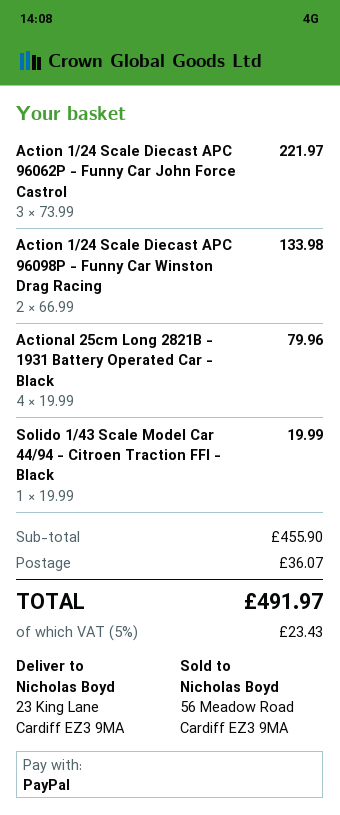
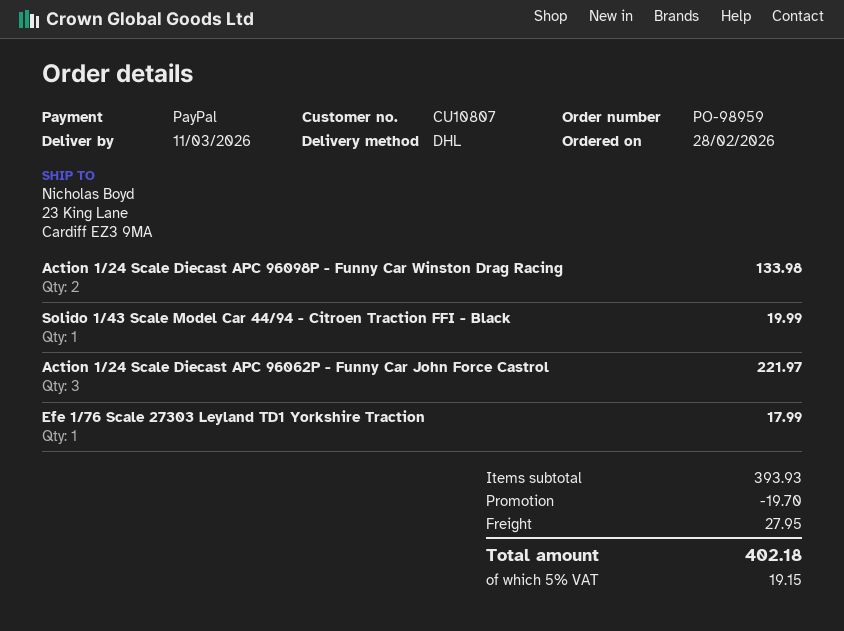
Actional 25cm Long 2821B - 1931 Battery Operated Car - Black: 4 for 79.96 -> none
Efe 1/76 Scale 27303 Leyland TD1 Yorkshire Traction: none -> 1 for 17.99
subtotal: 455.90 -> 393.93
discount: none -> 19.70
shipping: 36.07 -> 27.95
tax: 5% = 23.43 -> 5% = 19.15
total: 491.97 -> 402.18

